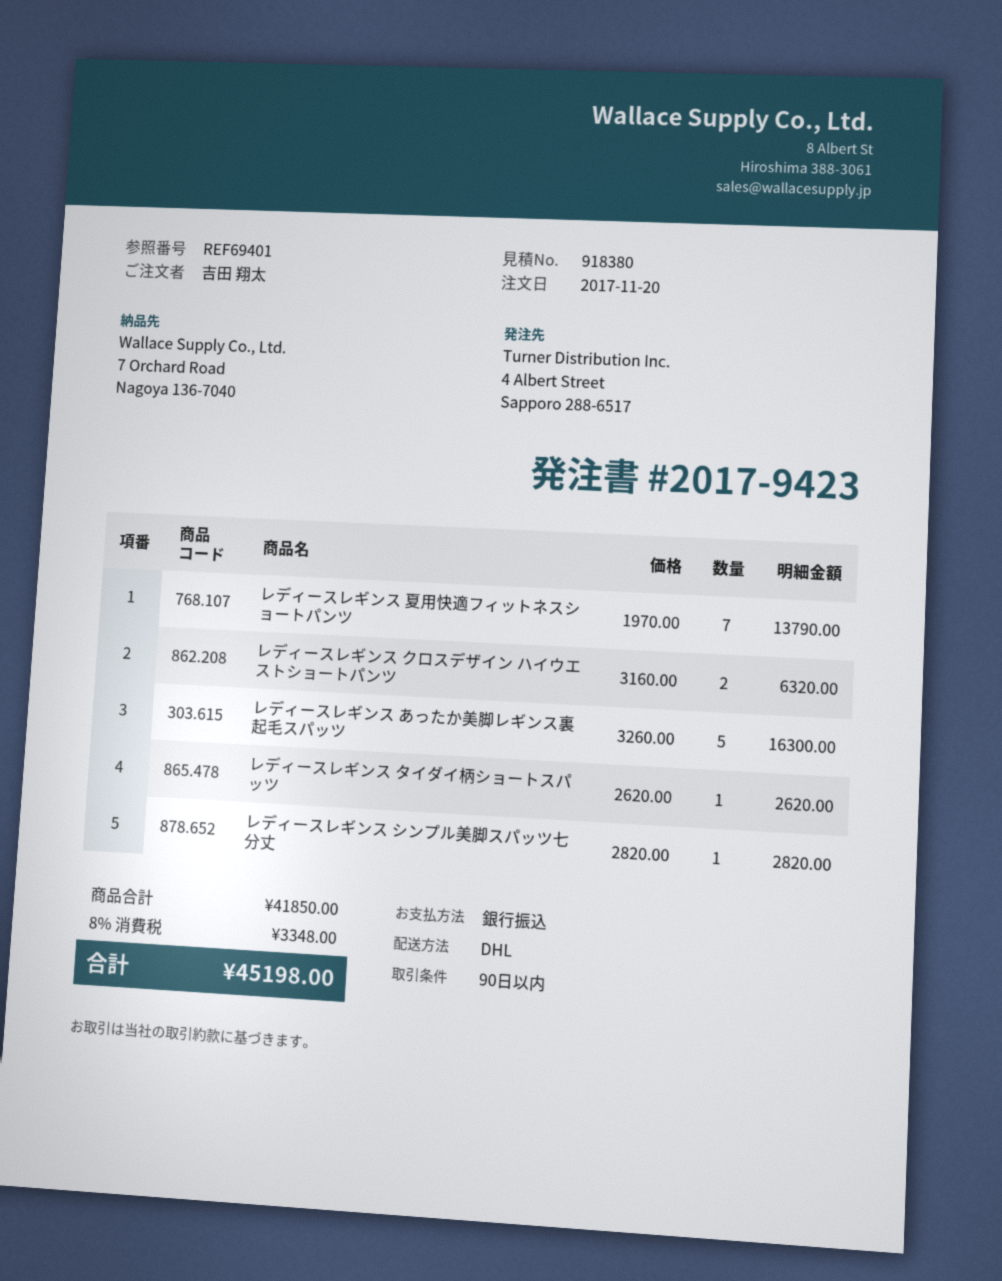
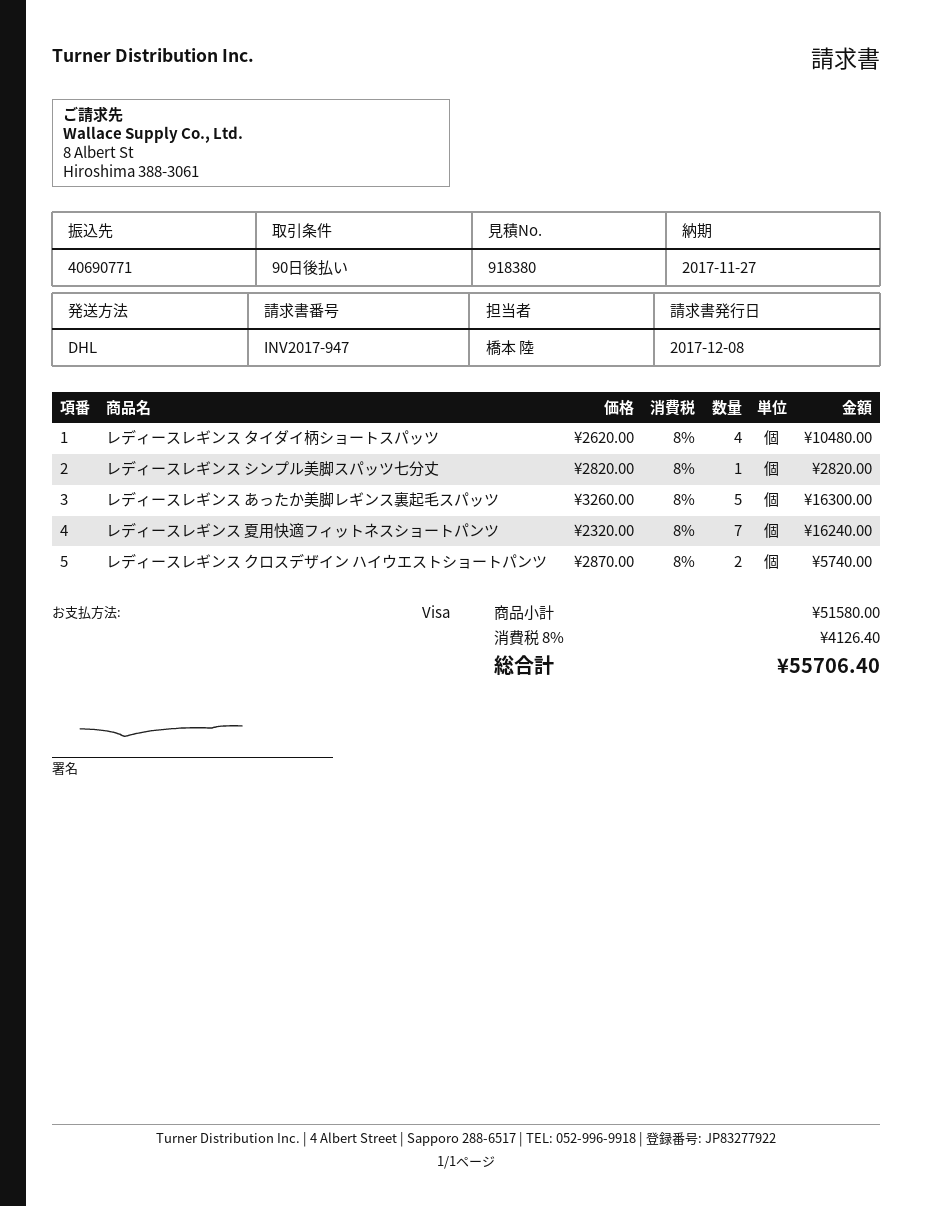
payment method: bank transfer -> Visa
レディースレギンス 夏用快適フィットネスショートパンツ: 7 x 1970.00 = 13790.00 -> 7 x 2320.00 = 16240.00
レディースレギンス クロスデザイン ハイウエストショートパンツ: 2 x 3160.00 = 6320.00 -> 2 x 2870.00 = 5740.00
レディースレギンス タイダイ柄ショートスパッツ: 1 x 2620.00 = 2620.00 -> 4 x 2620.00 = 10480.00
subtotal: 41850.00 -> 51580.00
tax: 8% = 3348.00 -> 8% = 4126.40
total: 45198.00 -> 55706.40

